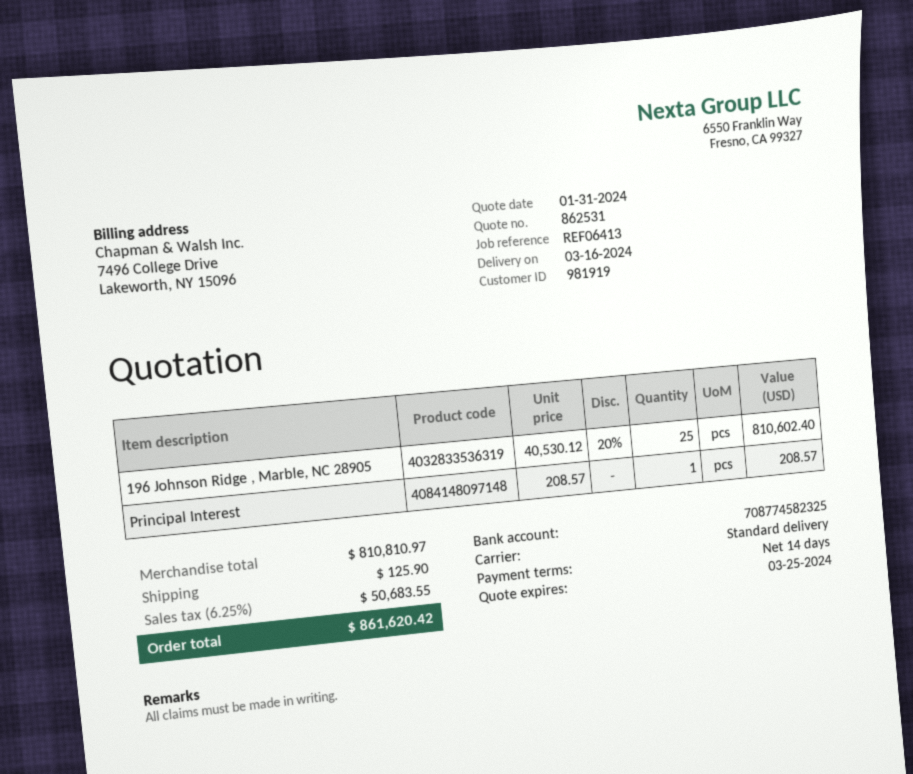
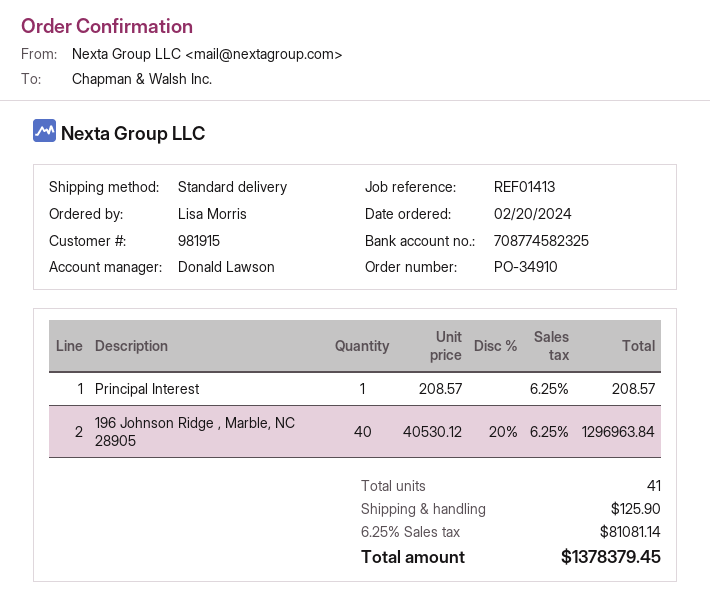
customer number: 981919 -> 981915
reference: REF06413 -> REF01413
196 Johnson Ridge , Marble, NC 28905: 25 x 40530.12 - 20% = 810602.40 -> 40 x 40530.12 - 20% = 1296963.84
tax: 6.25% = 50683.55 -> 6.25% = 81081.14
total: 861620.42 -> 1378379.45

